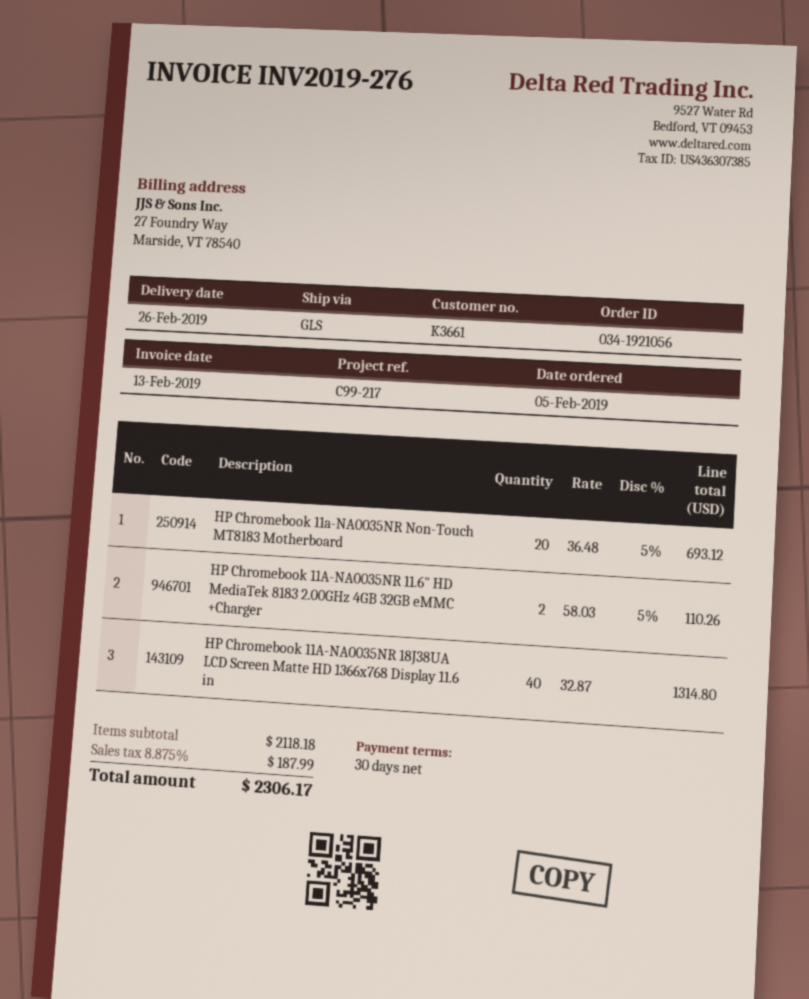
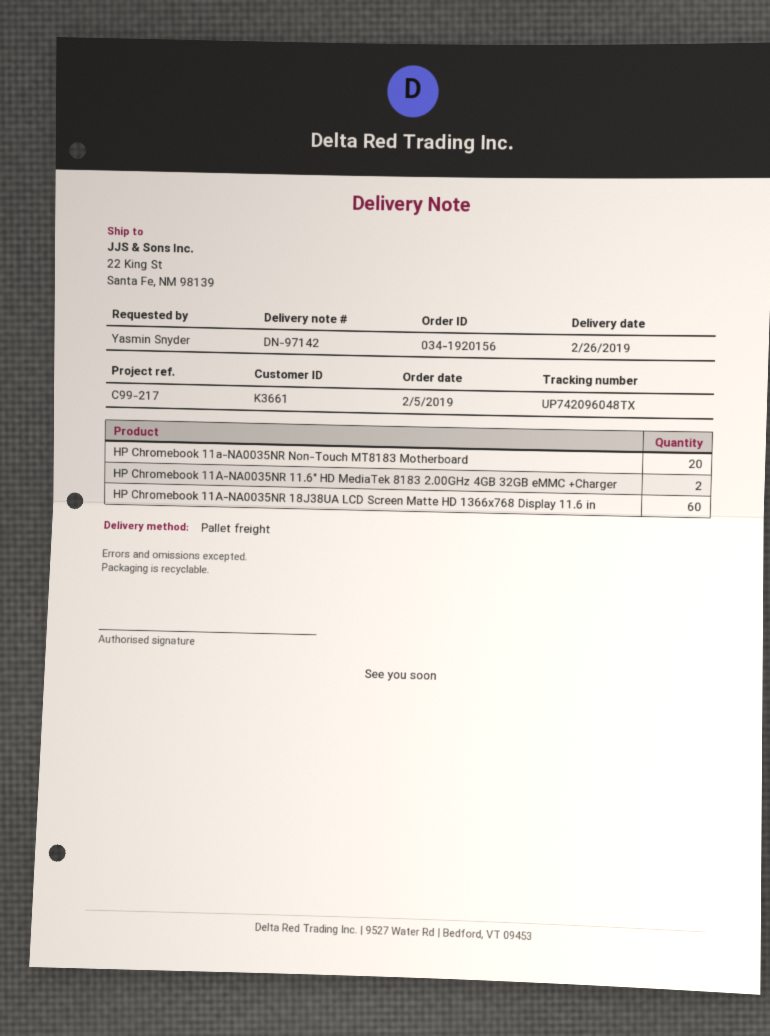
order number: 034-1921056 -> 034-1920156
shipping method: GLS -> pallet freight
HP Chromebook 11A-NA0035NR 18J38UA LCD Screen Matte HD 1366x768 Display 11.6 in: 40 -> 60

